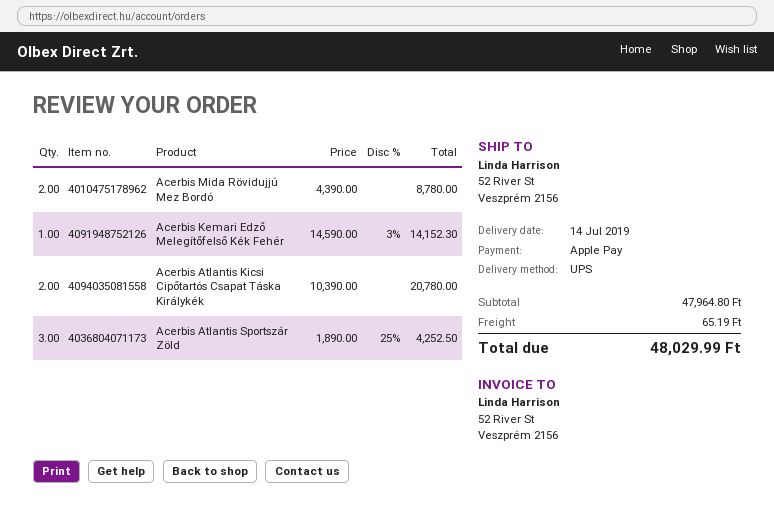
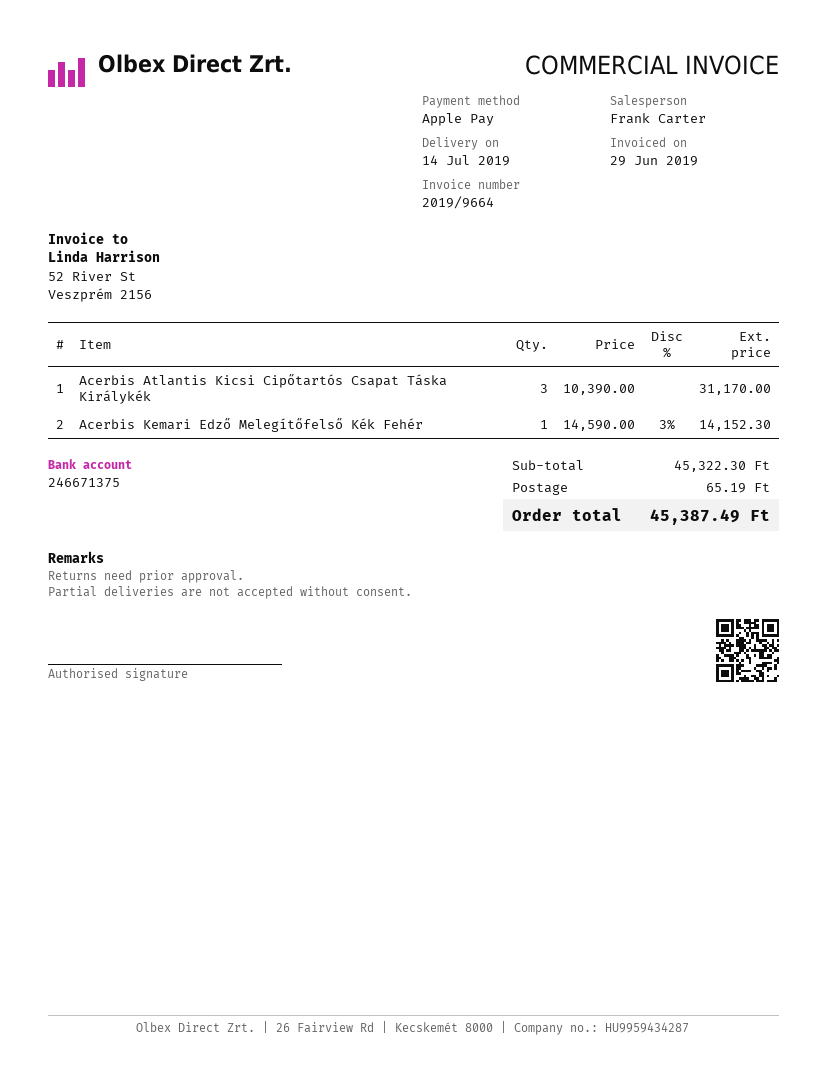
Acerbis Mida Rövidujjú Mez Bordó: 2 x 4390.00 = 8780.00 -> none
Acerbis Atlantis Kicsi Cipőtartós Csapat Táska Királykék: 2 x 10390.00 = 20780.00 -> 3 x 10390.00 = 31170.00
Acerbis Atlantis Sportszár Zöld: 3 x 1890.00 - 25% = 4252.50 -> none
subtotal: 47964.80 -> 45322.30
total: 48029.99 -> 45387.49

